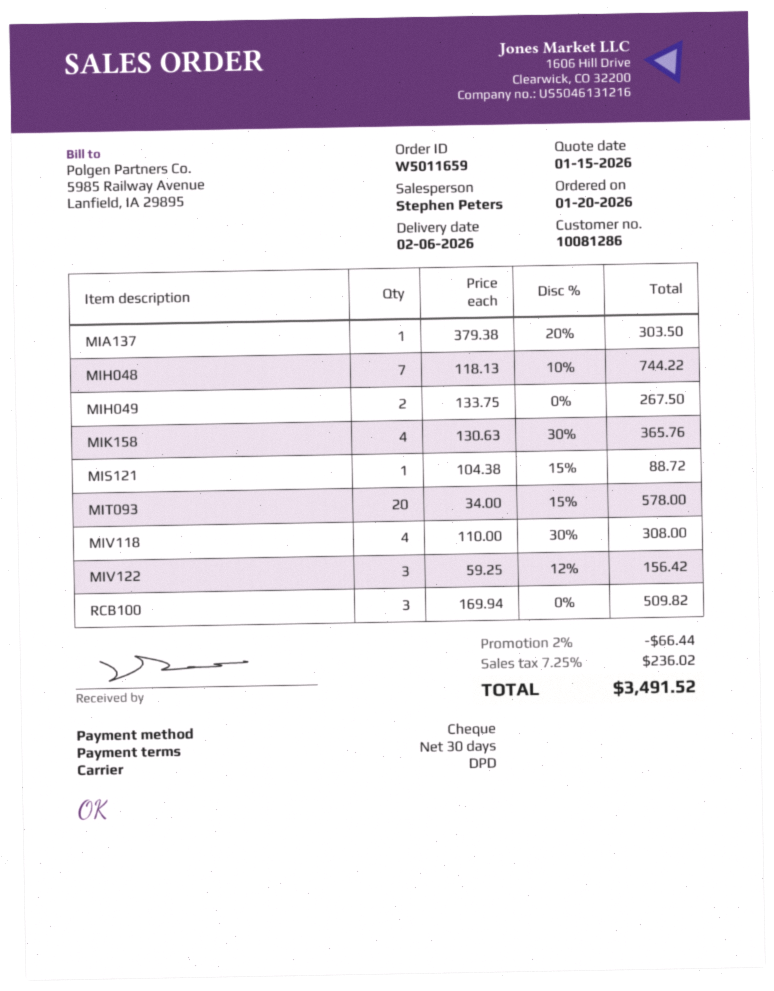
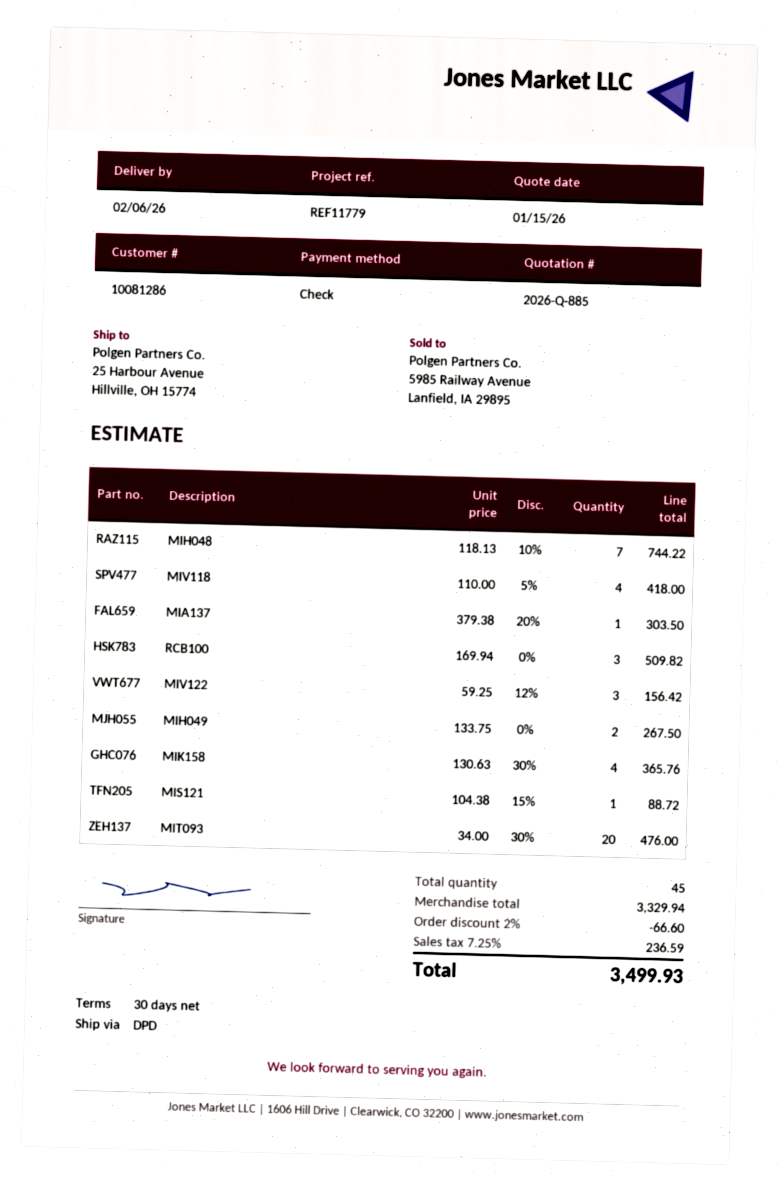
MIT093: 20 x 34.00 - 15% = 578.00 -> 20 x 34.00 - 30% = 476.00
MIV118: 4 x 110.00 - 30% = 308.00 -> 4 x 110.00 - 5% = 418.00
discount: 2% = 66.44 -> 2% = 66.60
tax: 7.25% = 236.02 -> 7.25% = 236.59
total: 3491.52 -> 3499.93

